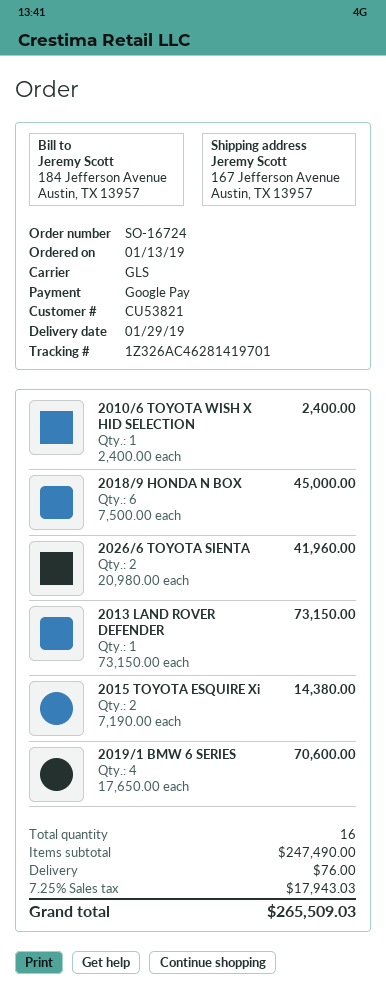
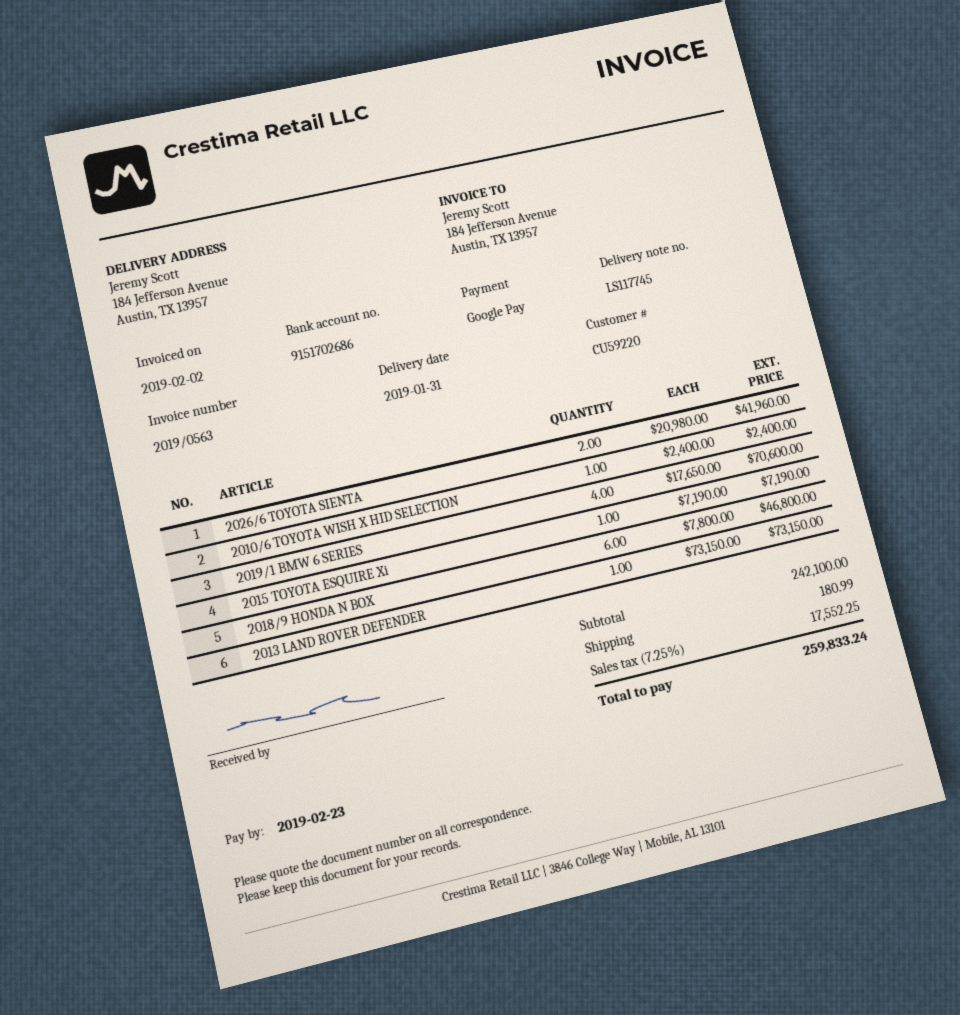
delivery date: 2019-01-29 -> 2019-01-31
customer number: CU53821 -> CU59220
ship to: 167 Jefferson Avenue, Austin, TX 13957 -> 184 Jefferson Avenue, Austin, TX 13957
2018/9 HONDA N BOX: 6 x 7500.00 = 45000.00 -> 6 x 7800.00 = 46800.00
2015 TOYOTA ESQUIRE Xi: 2 x 7190.00 = 14380.00 -> 1 x 7190.00 = 7190.00
subtotal: 247490.00 -> 242100.00
shipping: 76.00 -> 180.99
tax: 7.25% = 17943.03 -> 7.25% = 17552.25
total: 265509.03 -> 259833.24

